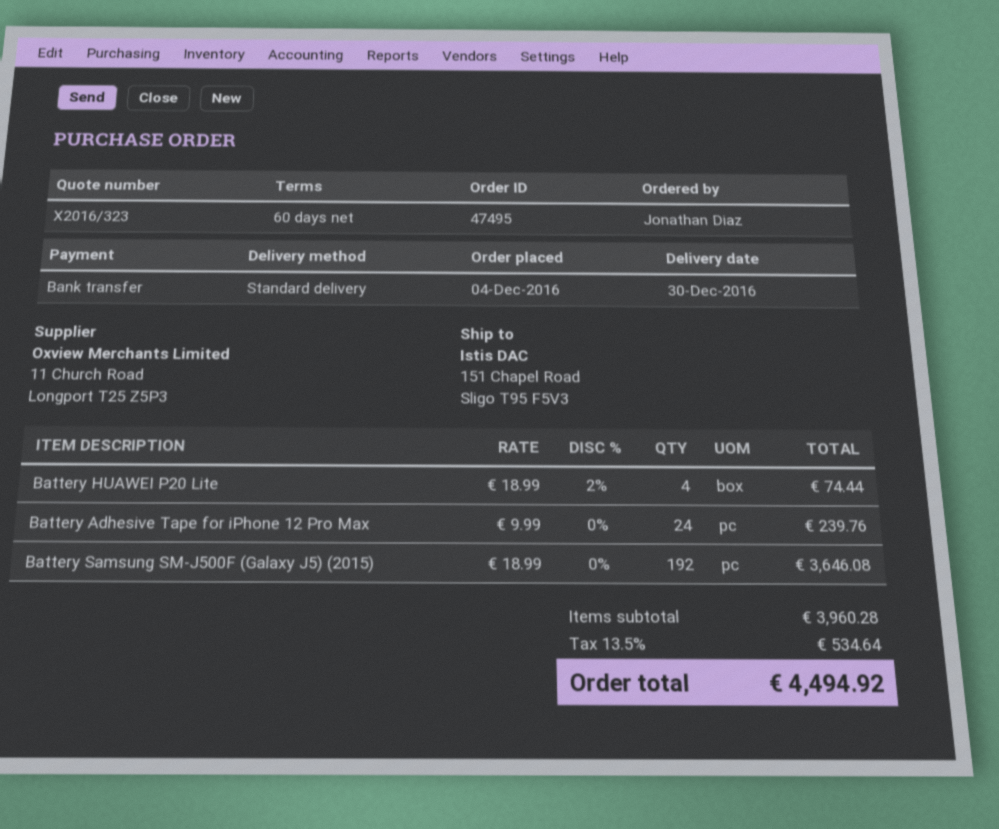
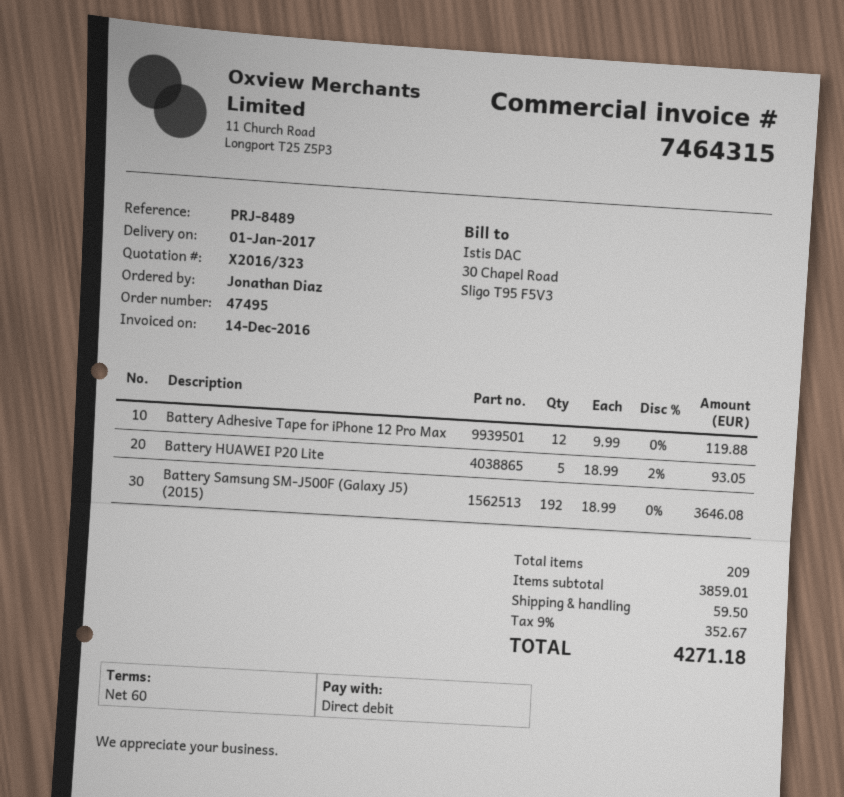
delivery date: 2016-12-30 -> 2017-01-01
payment method: bank transfer -> direct debit
Battery HUAWEI P20 Lite: 4 x 18.99 - 2% = 74.44 -> 5 x 18.99 - 2% = 93.05
Battery Adhesive Tape for iPhone 12 Pro Max: 24 x 9.99 = 239.76 -> 12 x 9.99 = 119.88
subtotal: 3960.28 -> 3859.01
shipping: none -> 59.50
tax: 13.5% = 534.64 -> 9% = 352.67
total: 4494.92 -> 4271.18

